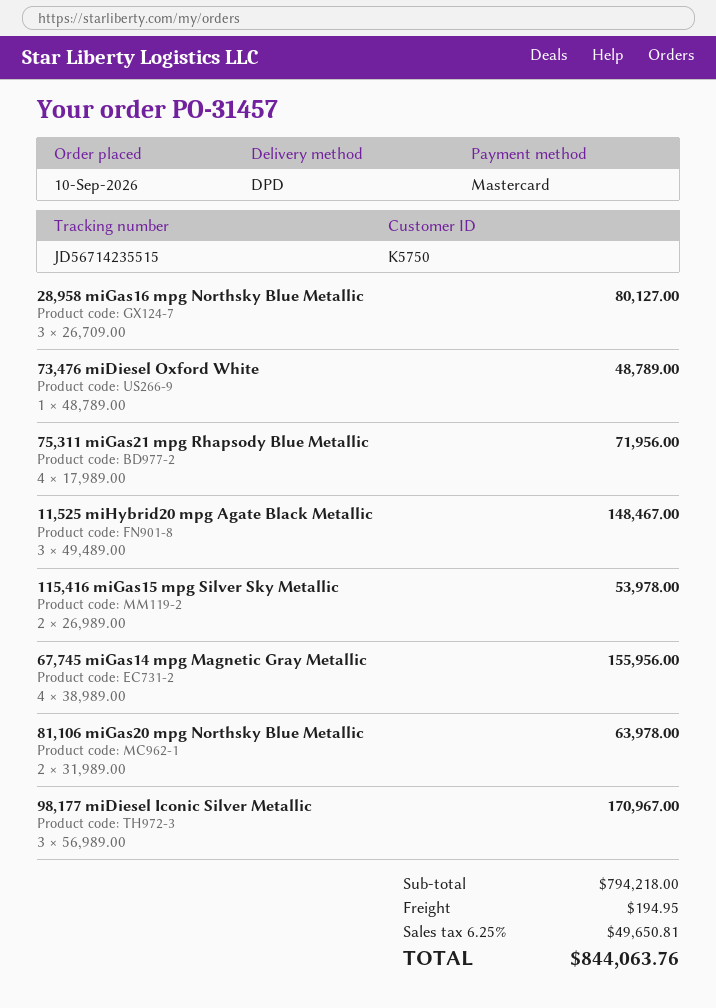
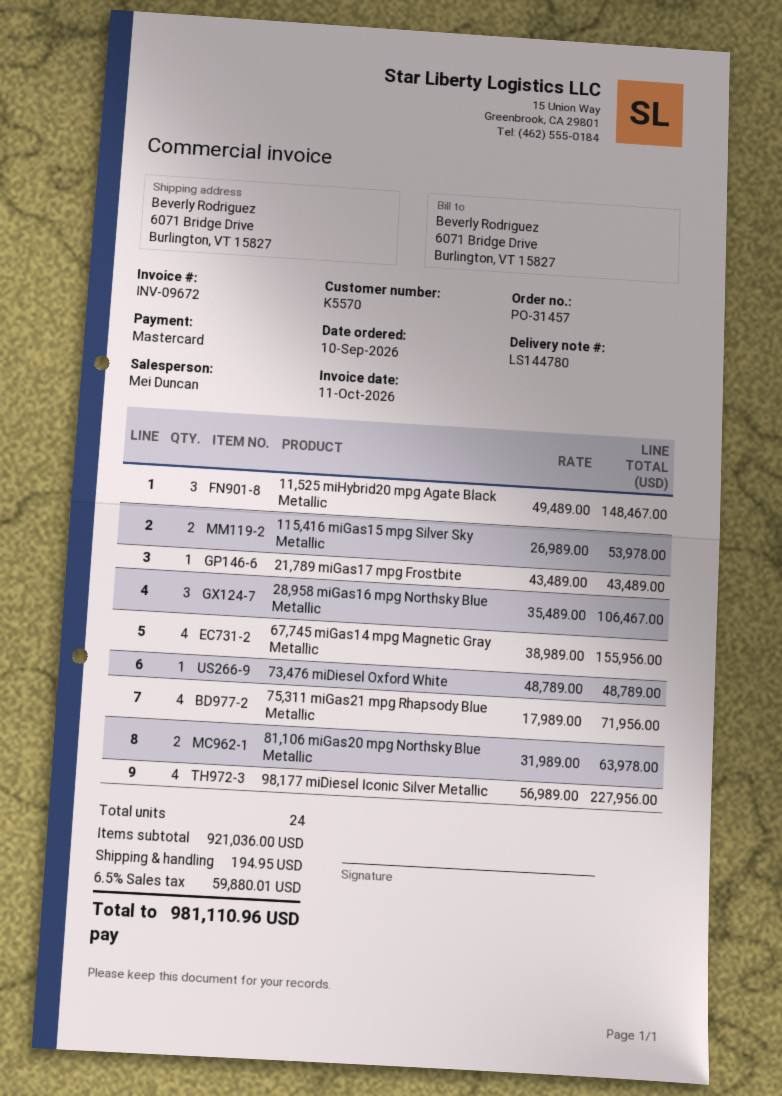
customer number: K5750 -> K5570
28,958 miGas16 mpg Northsky Blue Metallic: 3 x 26709.00 = 80127.00 -> 3 x 35489.00 = 106467.00
98,177 miDiesel Iconic Silver Metallic: 3 x 56989.00 = 170967.00 -> 4 x 56989.00 = 227956.00
21,789 miGas17 mpg Frostbite: none -> 1 x 43489.00 = 43489.00
subtotal: 794218.00 -> 921036.00
tax: 6.25% = 49650.81 -> 6.5% = 59880.01
total: 844063.76 -> 981110.96

